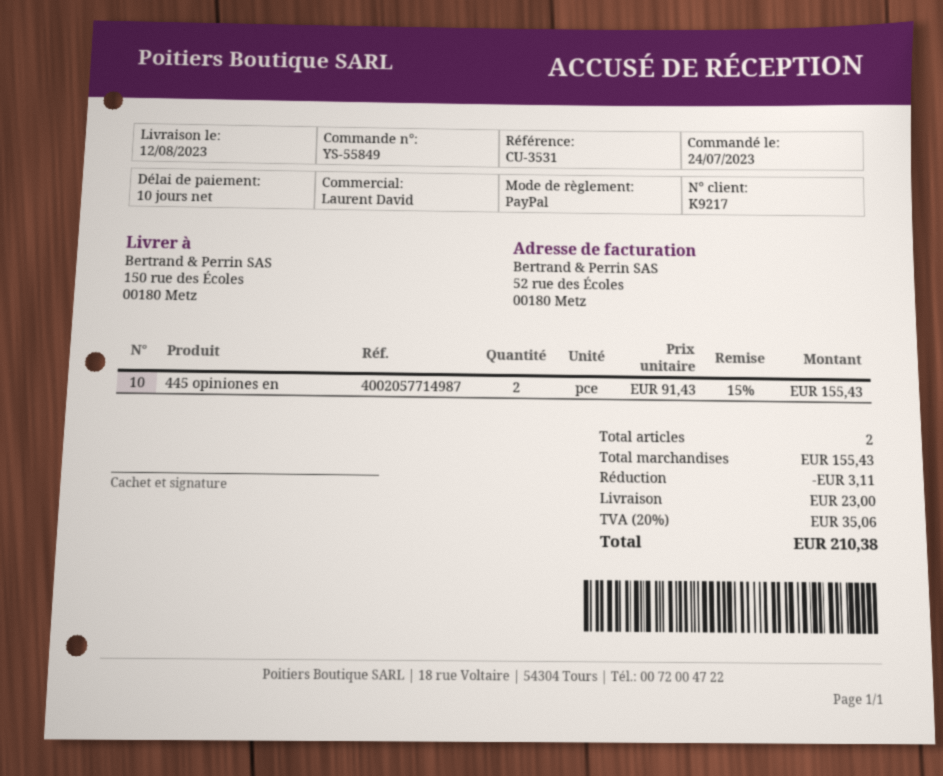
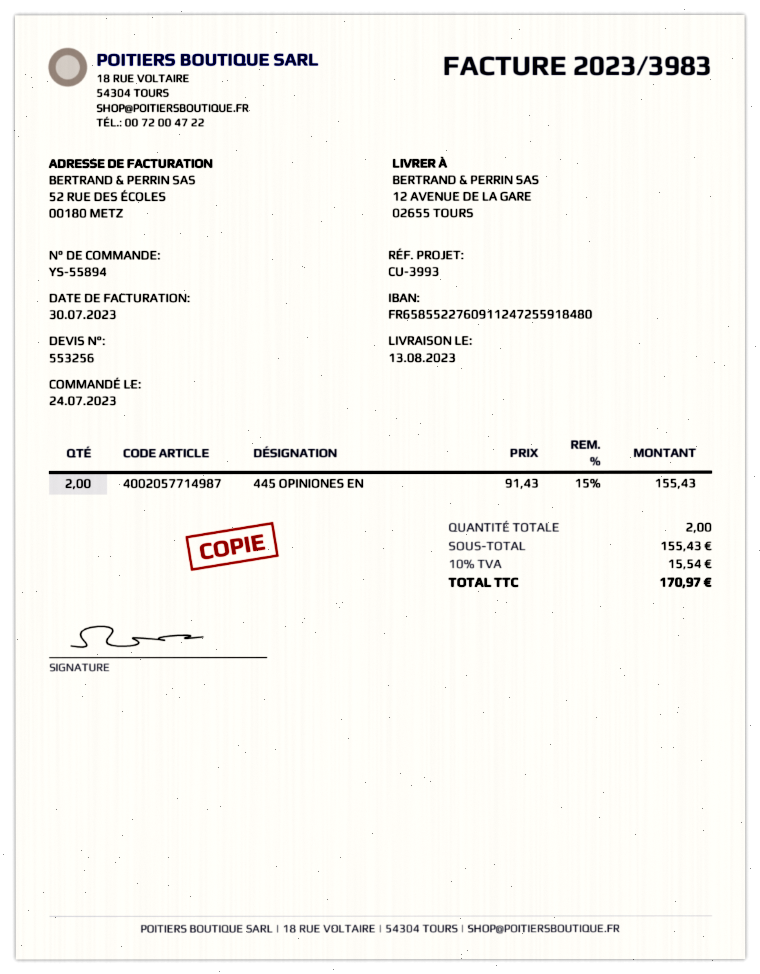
order number: YS-55849 -> YS-55894
delivery date: 2023-08-12 -> 2023-08-13
reference: CU-3531 -> CU-3993
ship to: 150 rue des Écoles, 00180 Metz -> 12 AVENUE DE LA GARE, 02655 TOURS
discount: 3.11 -> none
shipping: 23.00 -> none
tax: 20% = 35.06 -> 10% = 15.54
total: 210.38 -> 170.97

